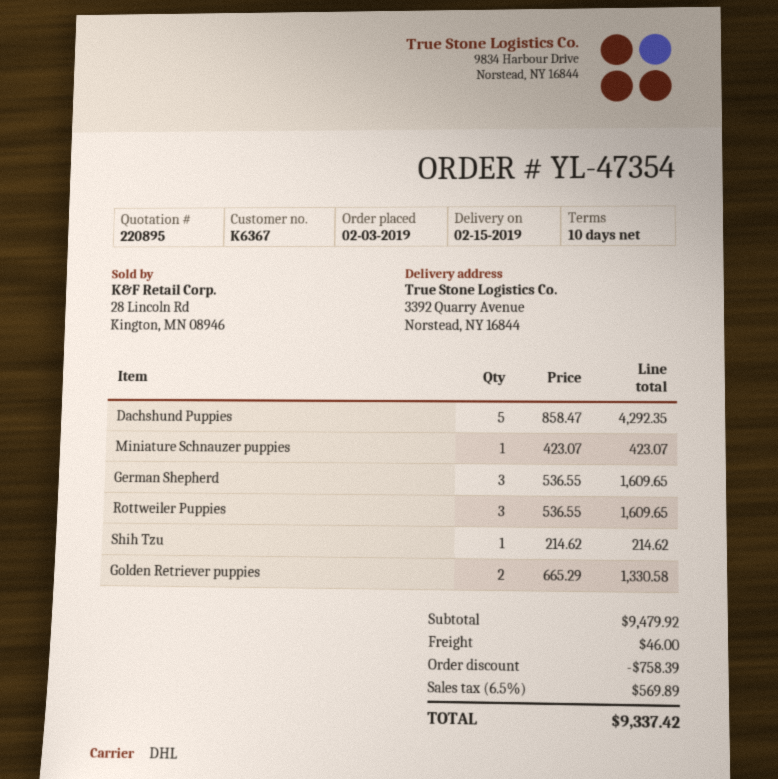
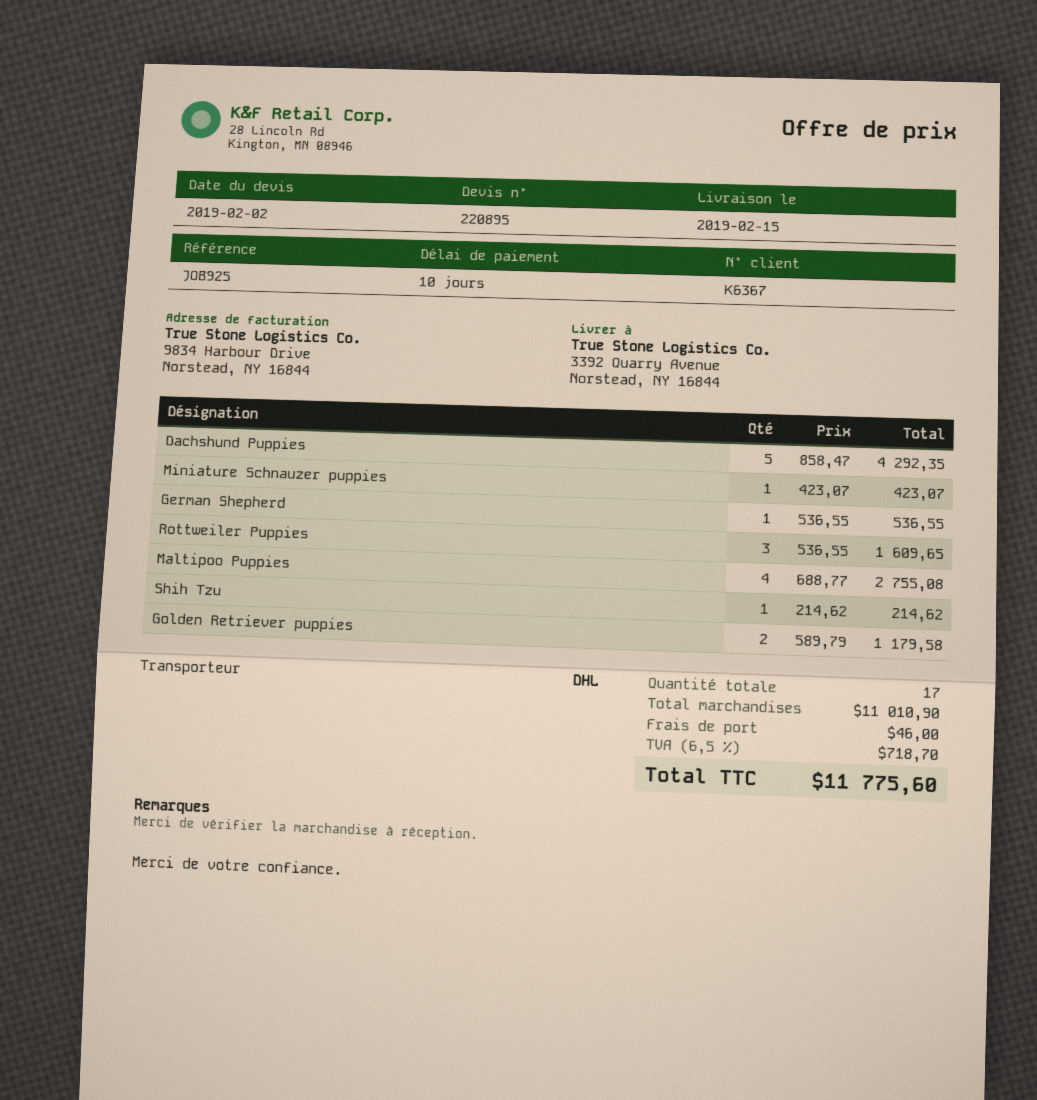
German Shepherd: 3 x 536.55 = 1609.65 -> 1 x 536.55 = 536.55
Golden Retriever puppies: 2 x 665.29 = 1330.58 -> 2 x 589.79 = 1179.58
Maltipoo Puppies: none -> 4 x 688.77 = 2755.08
subtotal: 9479.92 -> 11010.90
discount: 758.39 -> none
tax: 6.5% = 569.89 -> 6.5% = 718.70
total: 9337.42 -> 11775.60

